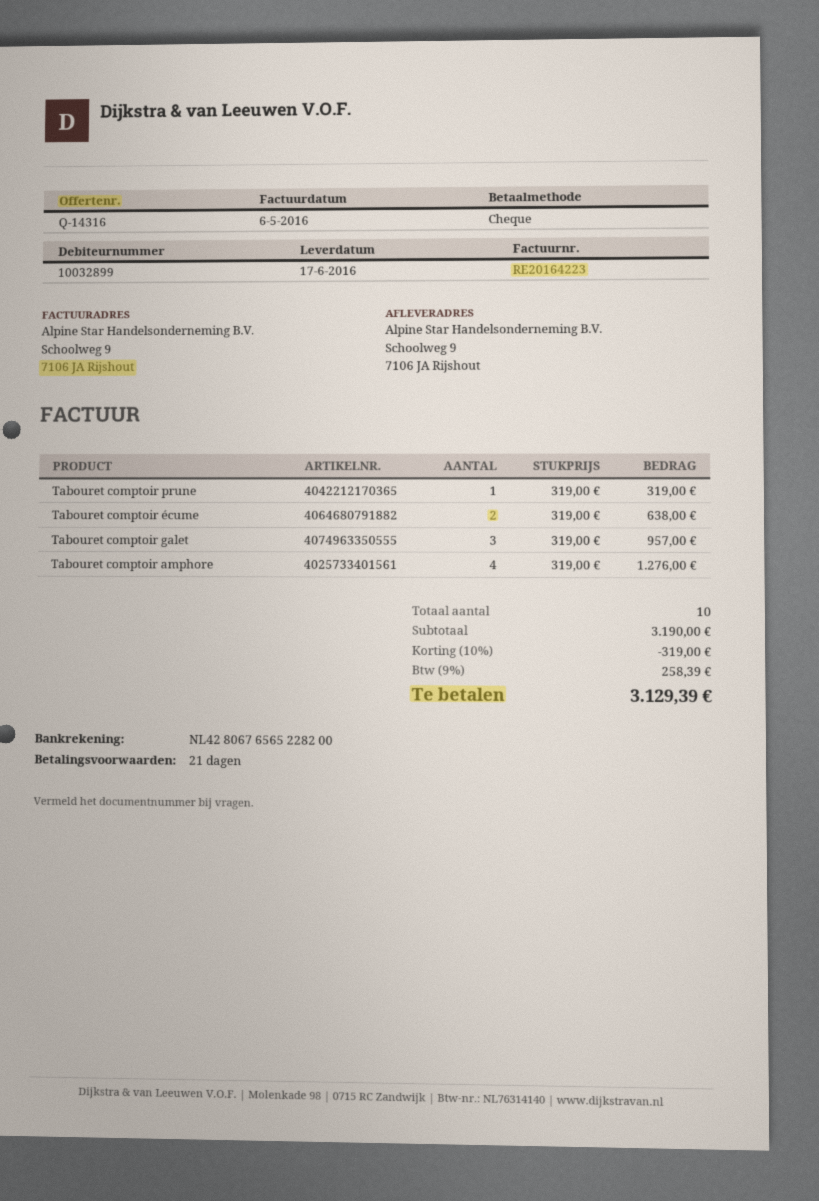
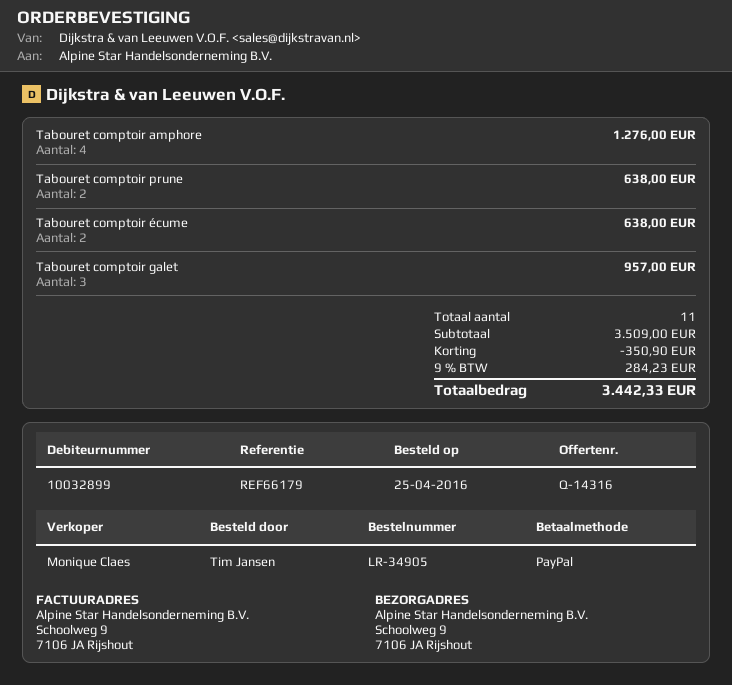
payment method: cheque -> PayPal
Tabouret comptoir prune: 1 for 319.00 -> 2 for 638.00
total quantity: 10 -> 11
subtotal: 3190.00 -> 3509.00
discount: 319.00 -> 350.90
tax: 9% = 258.39 -> 9% = 284.23
total: 3129.39 -> 3442.33

